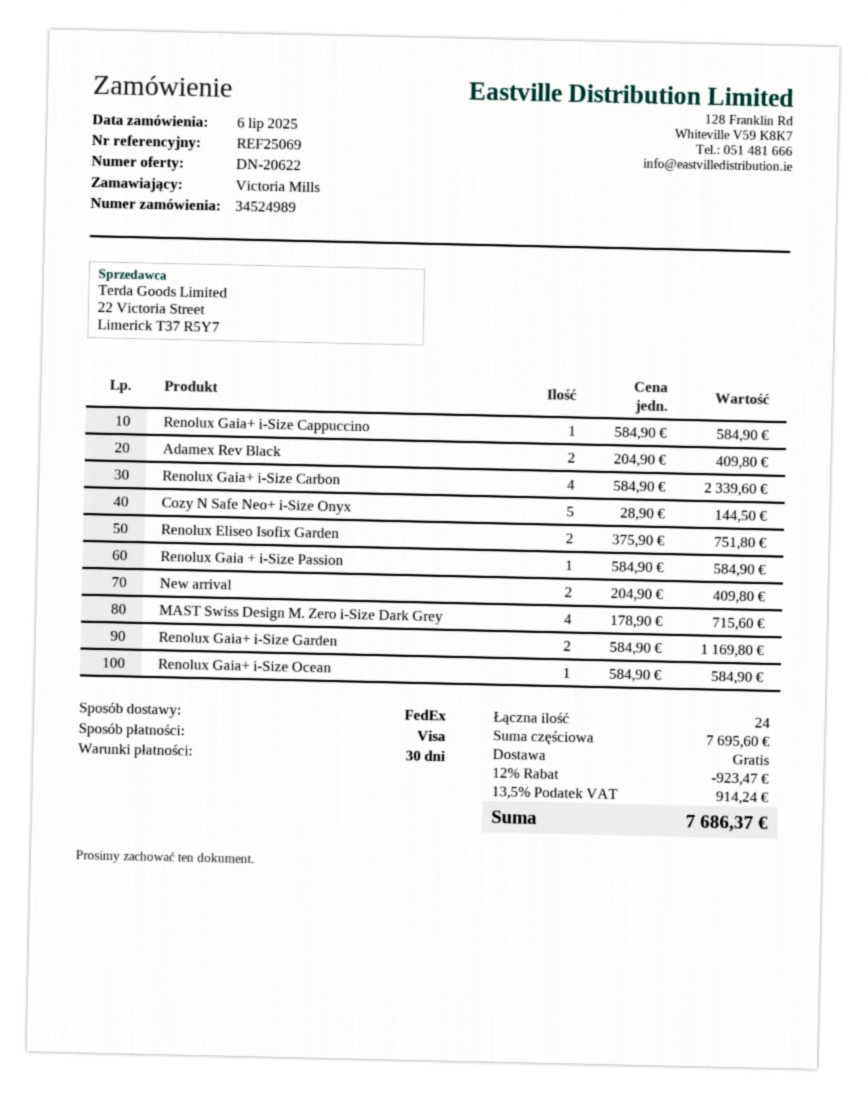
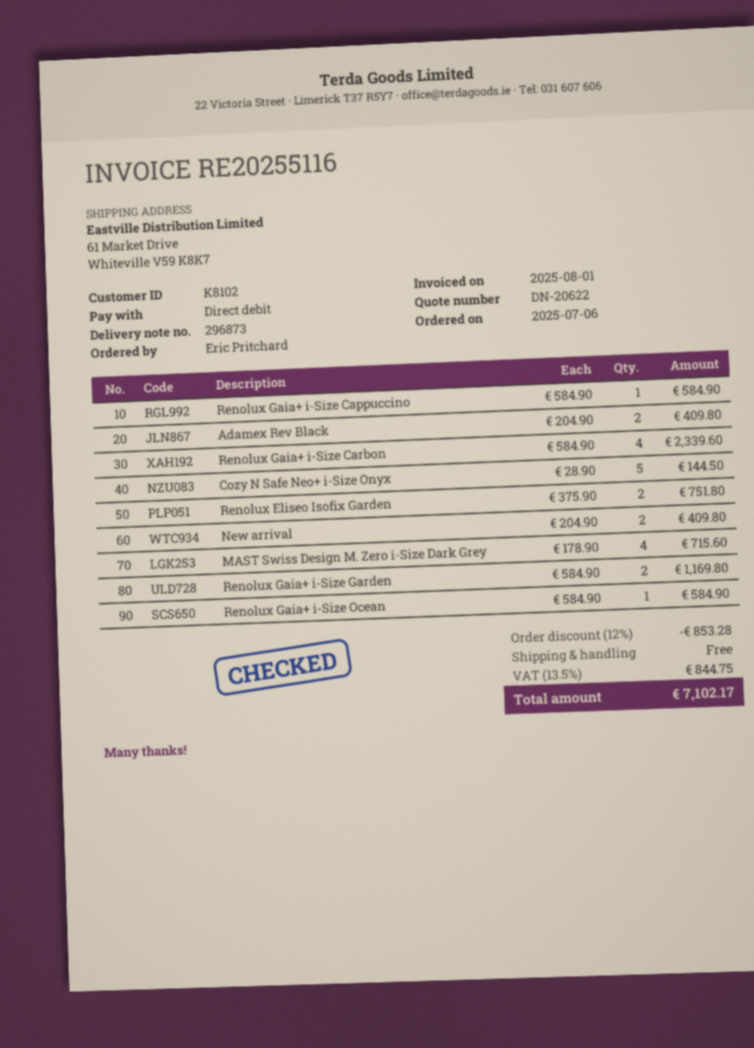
ordered by: Victoria Mills -> Eric Pritchard
payment method: Visa -> direct debit
Renolux Gaia + i-Size Passion: 1 x 584.90 = 584.90 -> none
discount: 12% = 923.47 -> 12% = 853.28
tax: 13.5% = 914.24 -> 13.5% = 844.75
total: 7686.37 -> 7102.17

